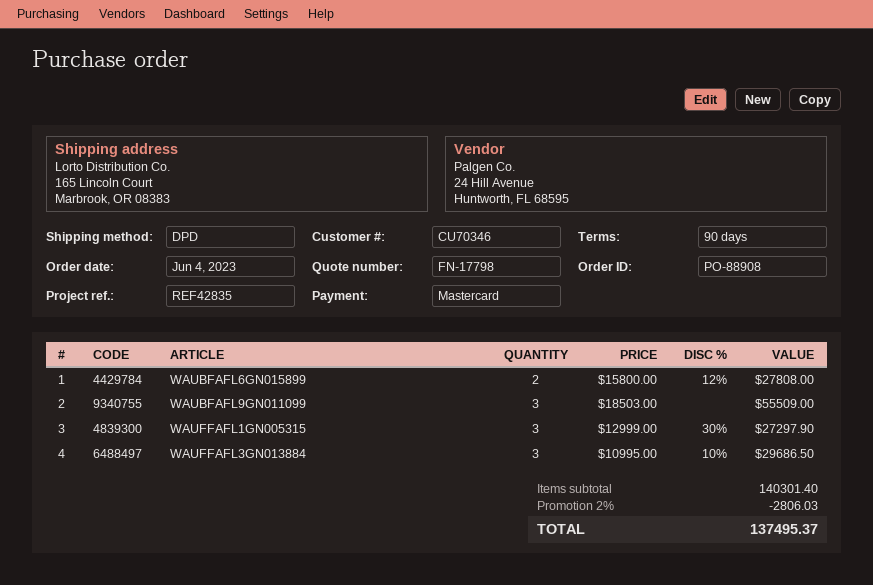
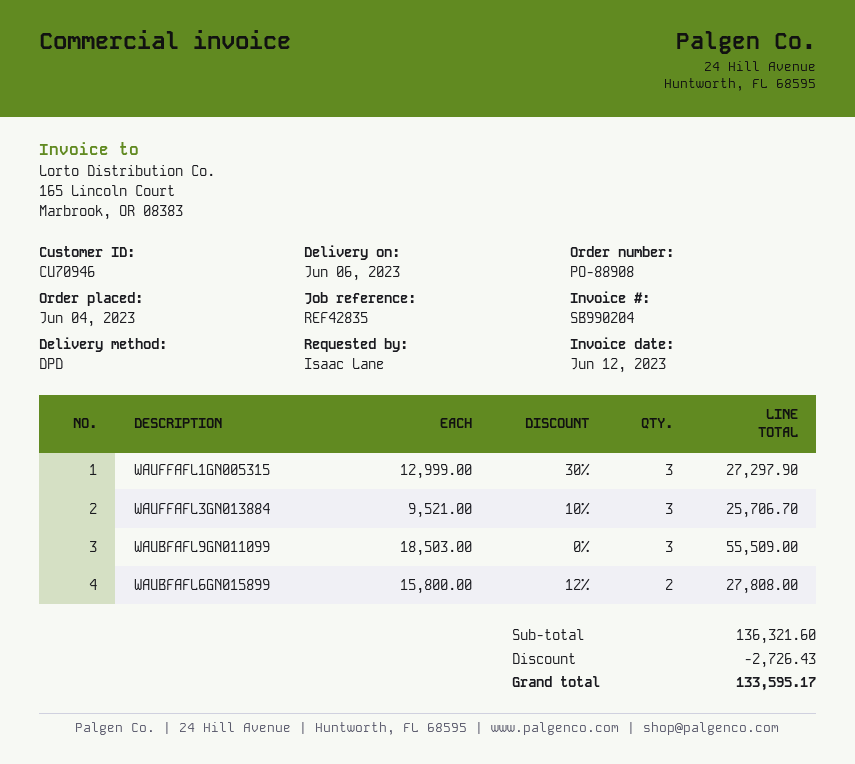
customer number: CU70346 -> CU70946
WAUFFAFL3GN013884: 3 x 10995.00 - 10% = 29686.50 -> 3 x 9521.00 - 10% = 25706.70
subtotal: 140301.40 -> 136321.60
discount: 2806.03 -> 2726.43
total: 137495.37 -> 133595.17

